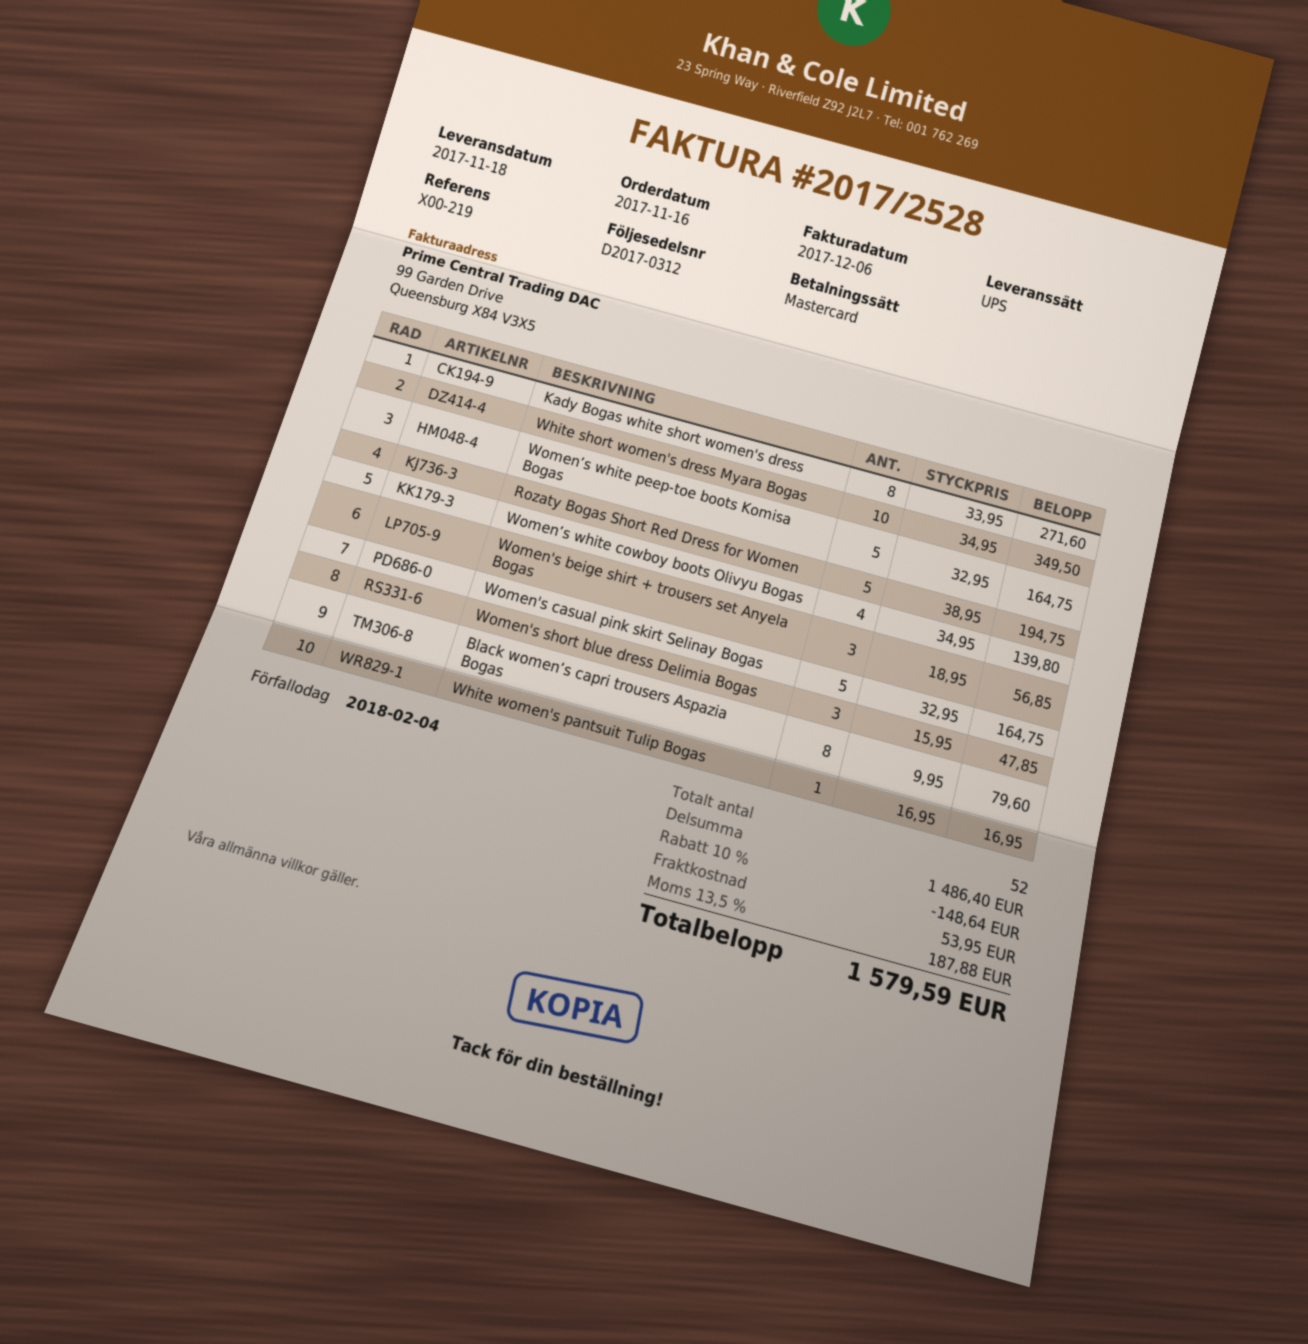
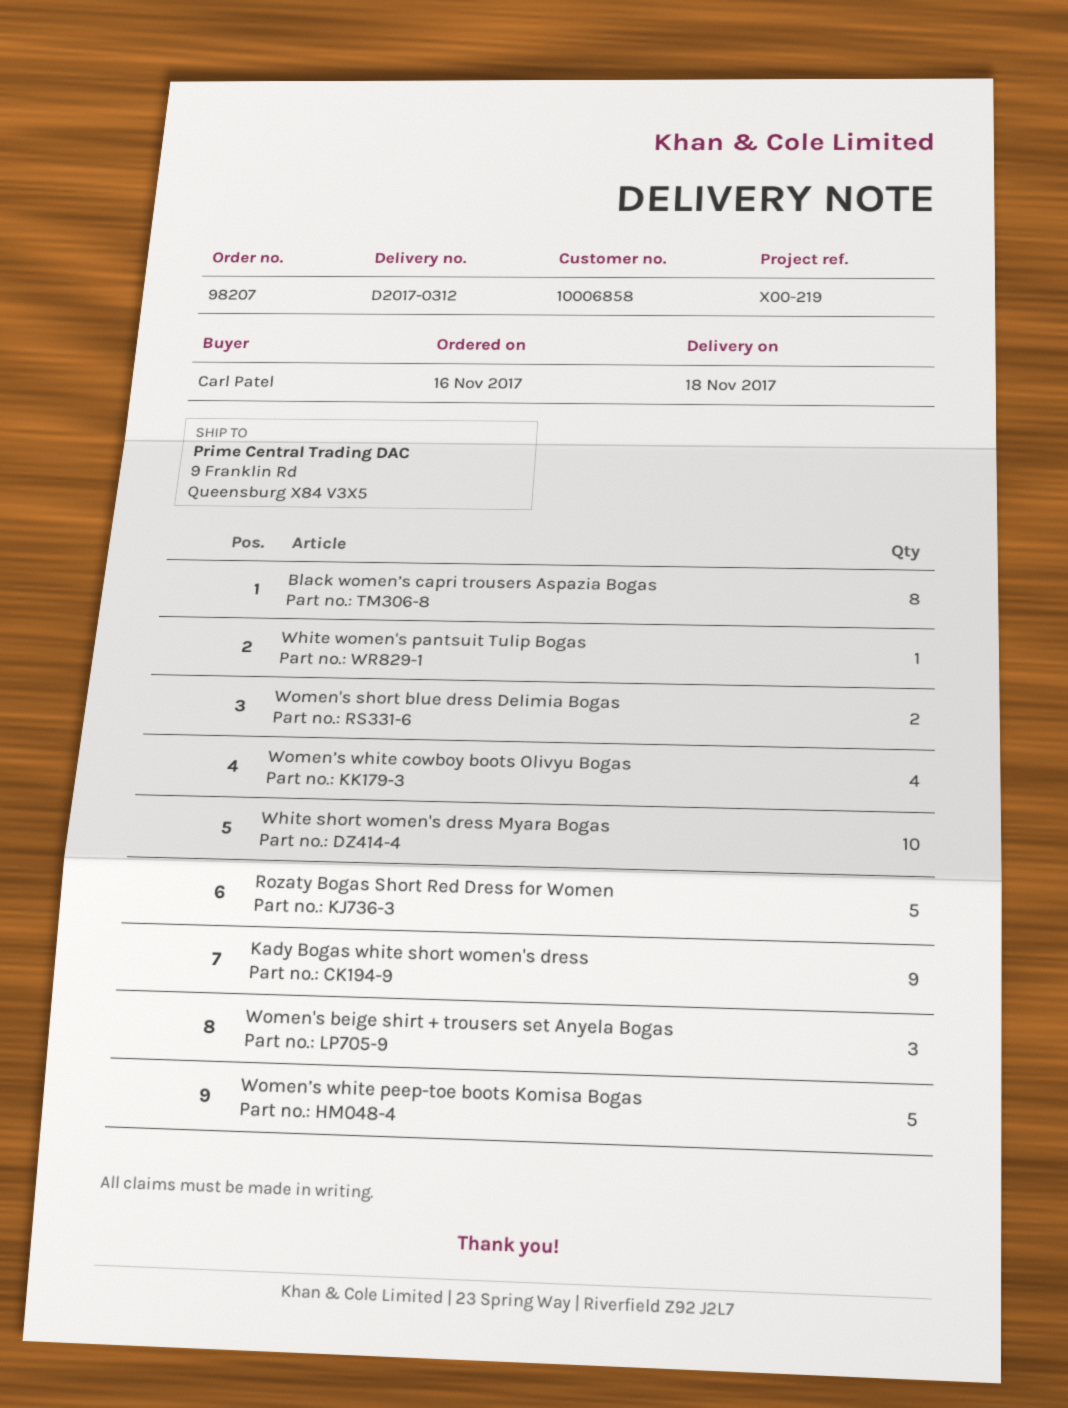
Kady Bogas white short women's dress: 8 -> 9
Women's casual pink skirt Selinay Bogas: 5 -> none
Women's short blue dress Delimia Bogas: 3 -> 2

